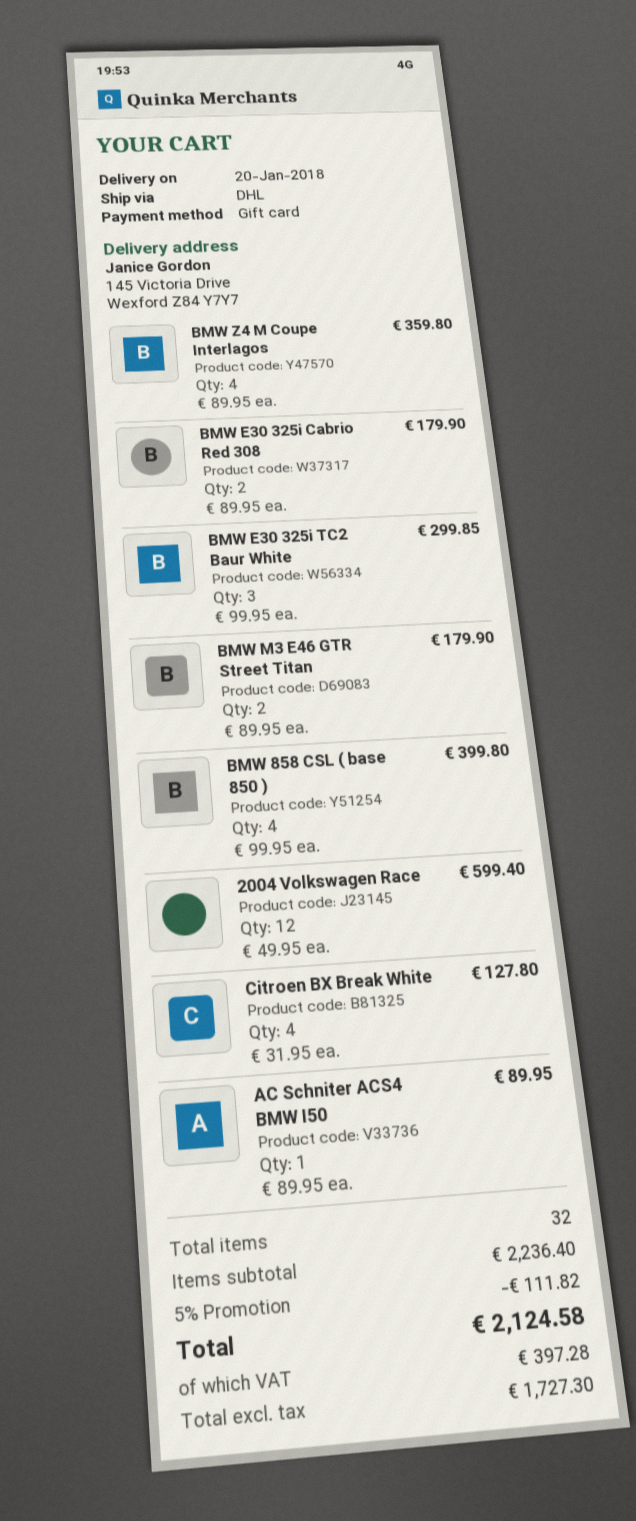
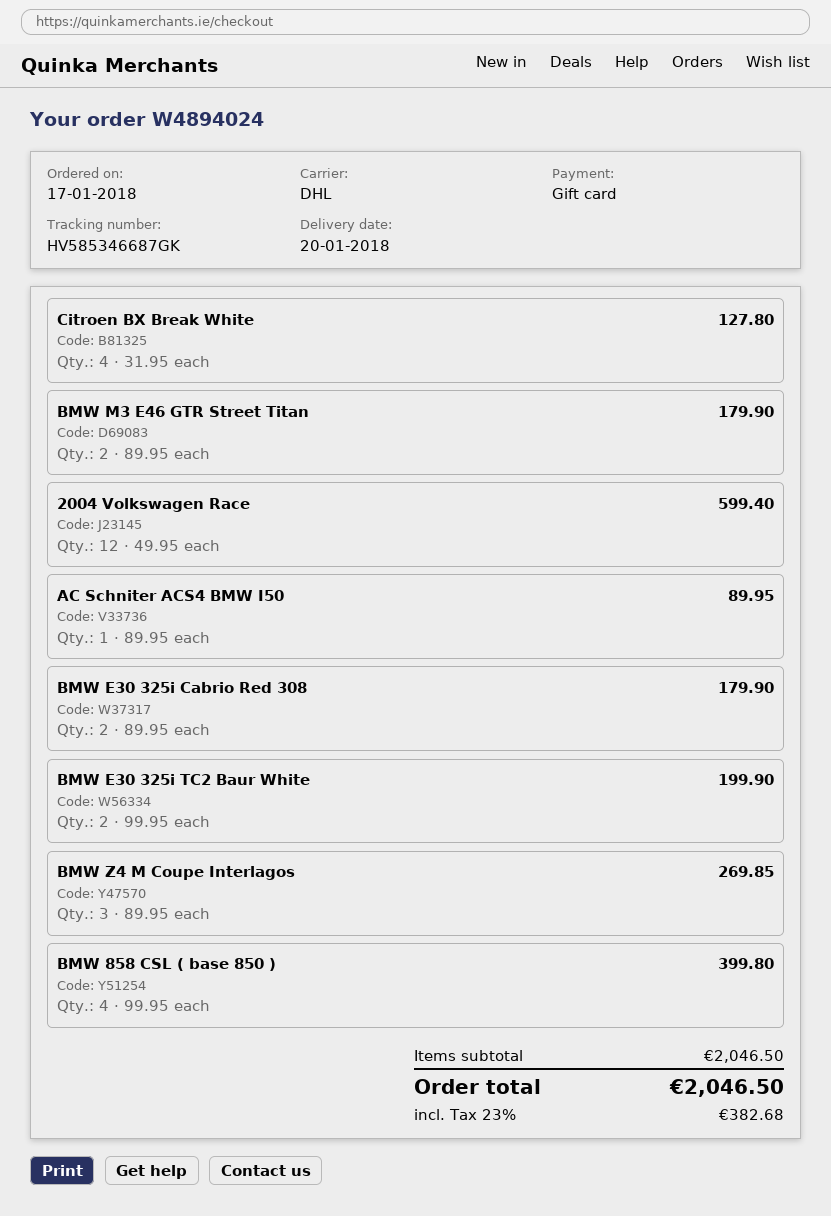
BMW Z4 M Coupe Interlagos: 4 x 89.95 = 359.80 -> 3 x 89.95 = 269.85
BMW E30 325i TC2 Baur White: 3 x 99.95 = 299.85 -> 2 x 99.95 = 199.90
subtotal: 2236.40 -> 2046.50
discount: 5% = 111.82 -> none
tax: 397.28 -> 382.68
total: 2124.58 -> 2046.50

